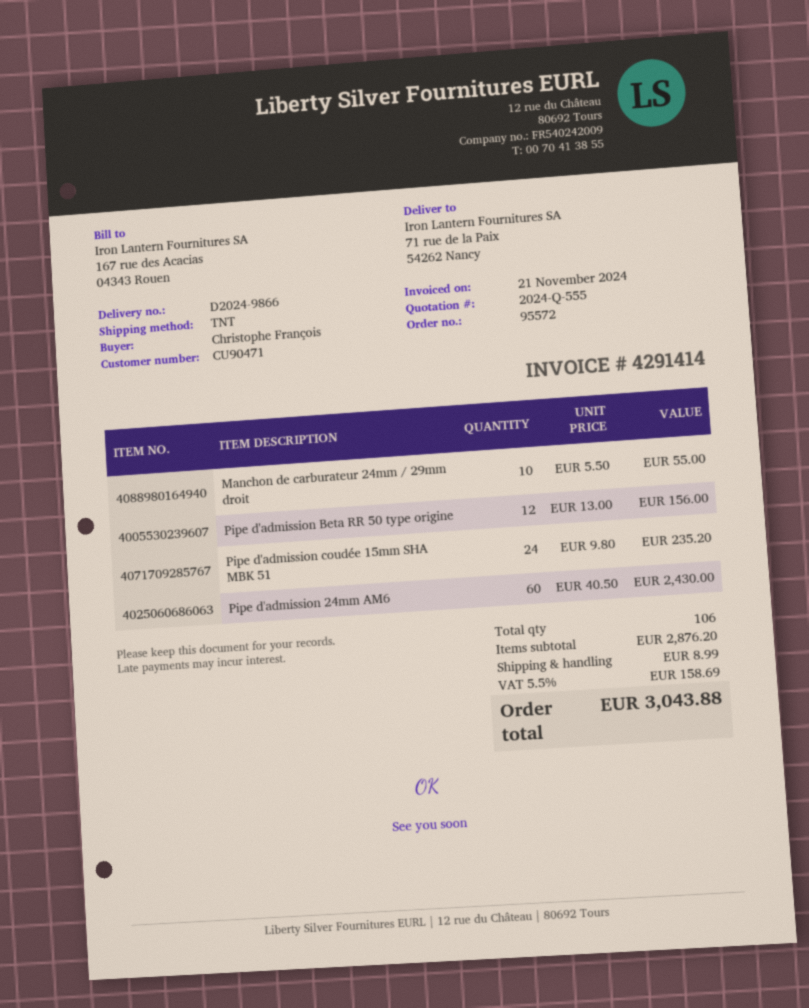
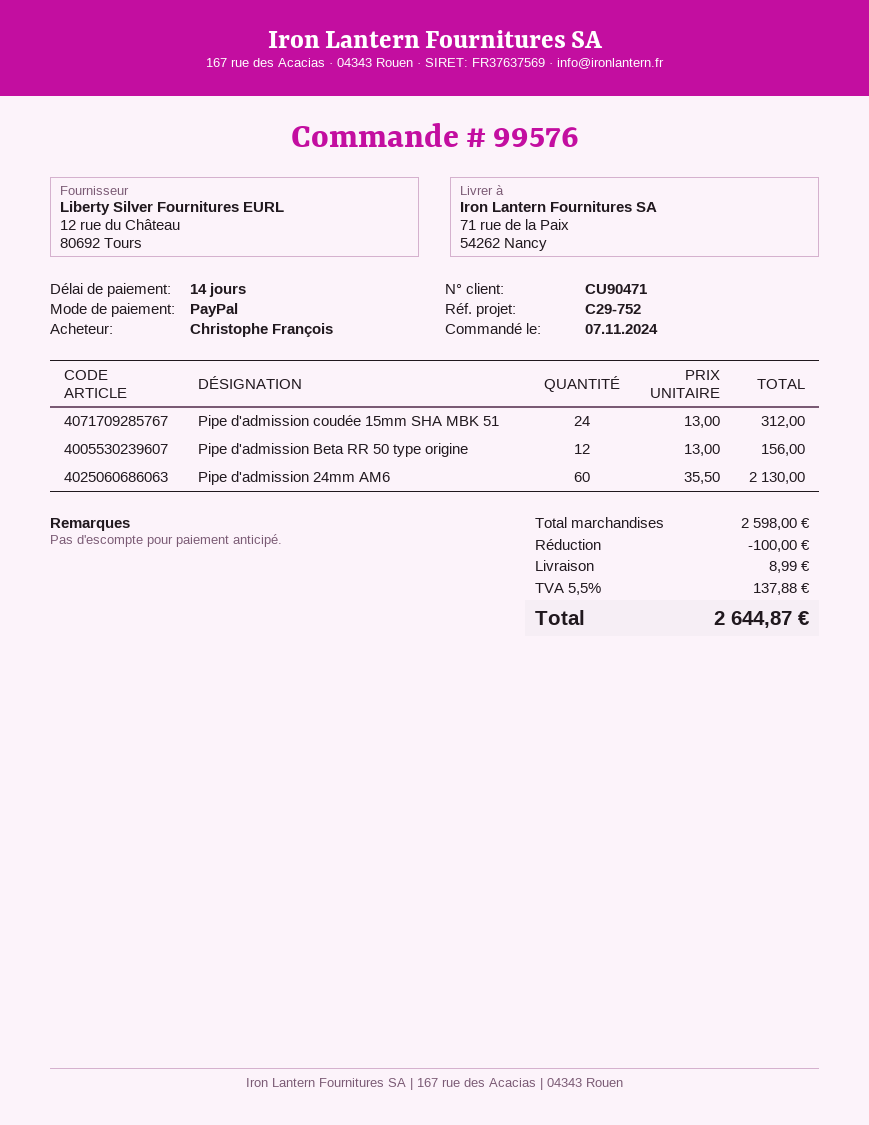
order number: 95572 -> 99576
Manchon de carburateur 24mm / 29mm droit: 10 x 5.50 = 55.00 -> none
Pipe d'admission coudée 15mm SHA MBK 51: 24 x 9.80 = 235.20 -> 24 x 13.00 = 312.00
Pipe d'admission 24mm AM6: 60 x 40.50 = 2430.00 -> 60 x 35.50 = 2130.00
subtotal: 2876.20 -> 2598.00
discount: none -> 100.00
tax: 5.5% = 158.69 -> 5.5% = 137.88
total: 3043.88 -> 2644.87

